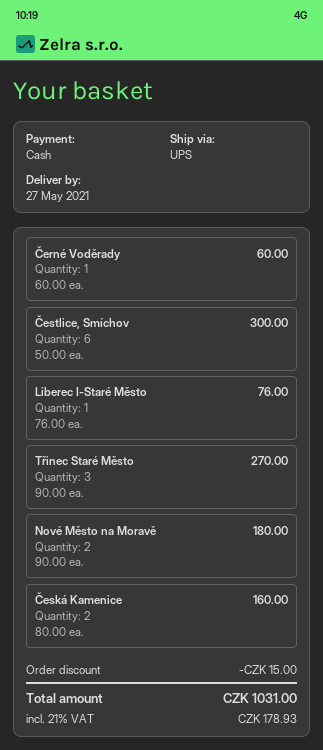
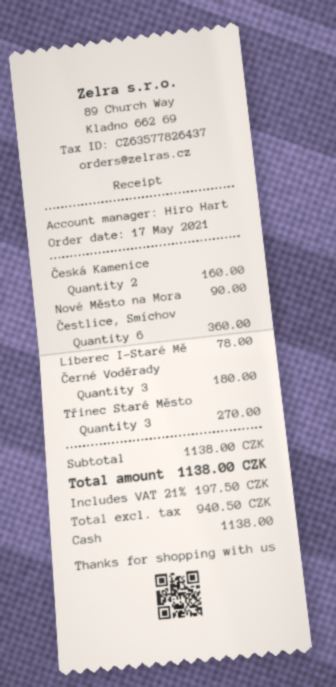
Černé Voděrady: 1 for 60.00 -> 3 for 180.00
Čestlice, Smíchov: 6 for 300.00 -> 6 for 360.00
Liberec I-Staré Město: 1 for 76.00 -> 1 for 78.00
Nové Město na Moravě: 2 for 180.00 -> 1 for 90.00
discount: 15.00 -> none
tax: 21% = 178.93 -> 21% = 197.50
total: 1031.00 -> 1138.00

